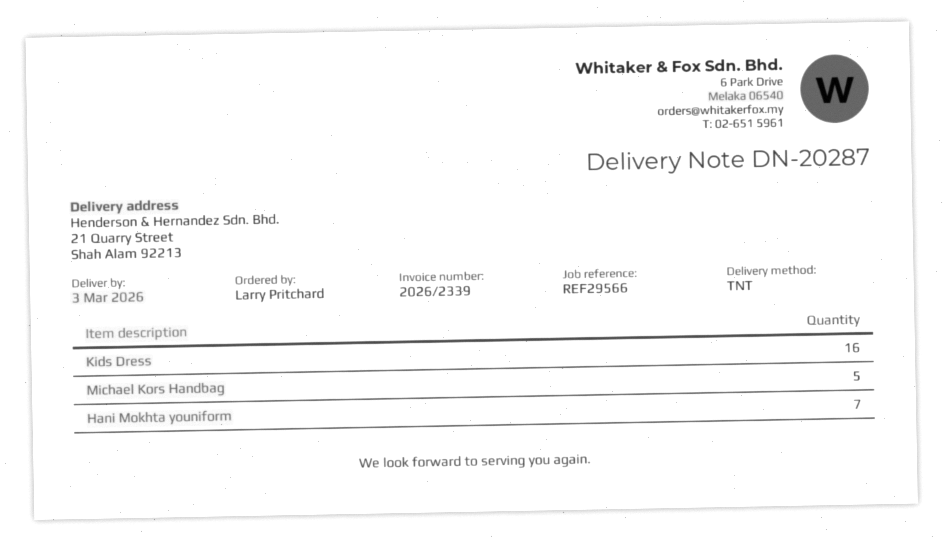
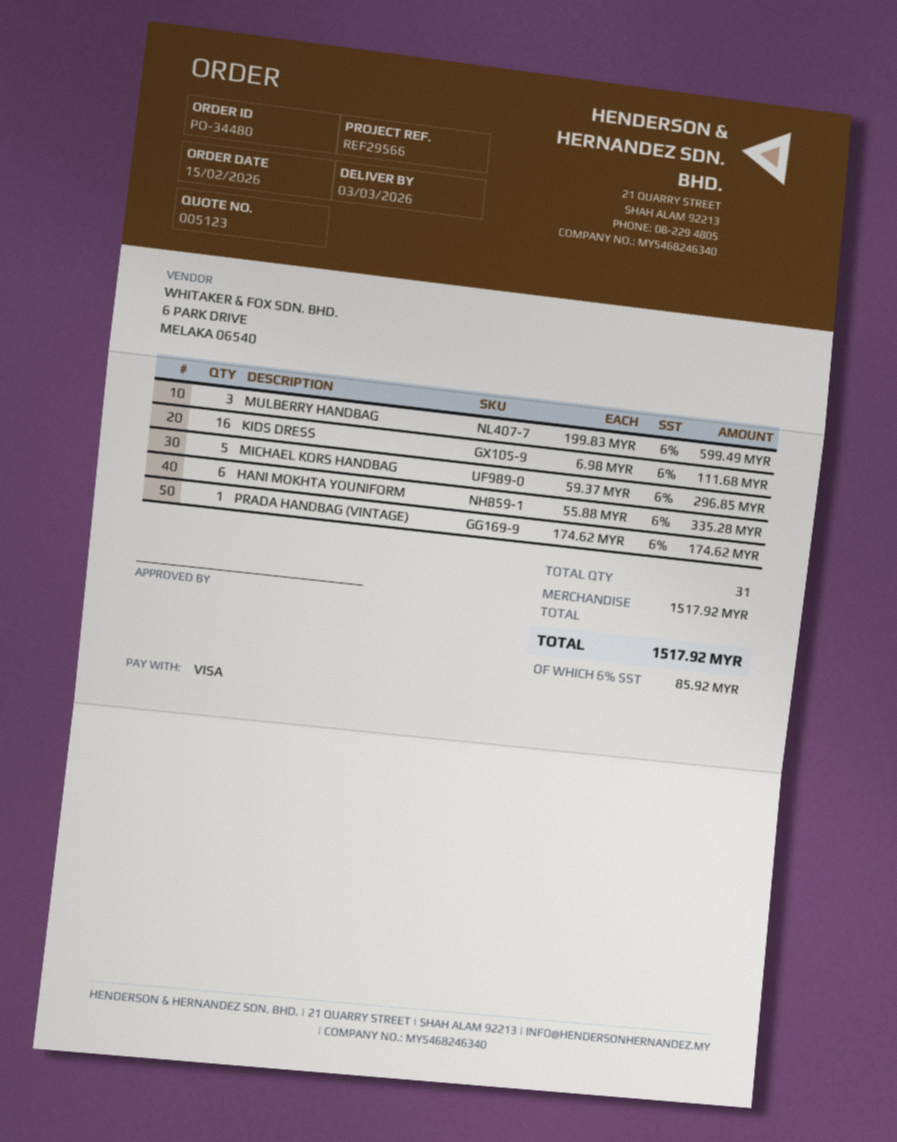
Hani Mokhta youniform: 7 -> 6
MULBERRY HANDBAG: none -> 3
PRADA HANDBAG (VINTAGE): none -> 1

